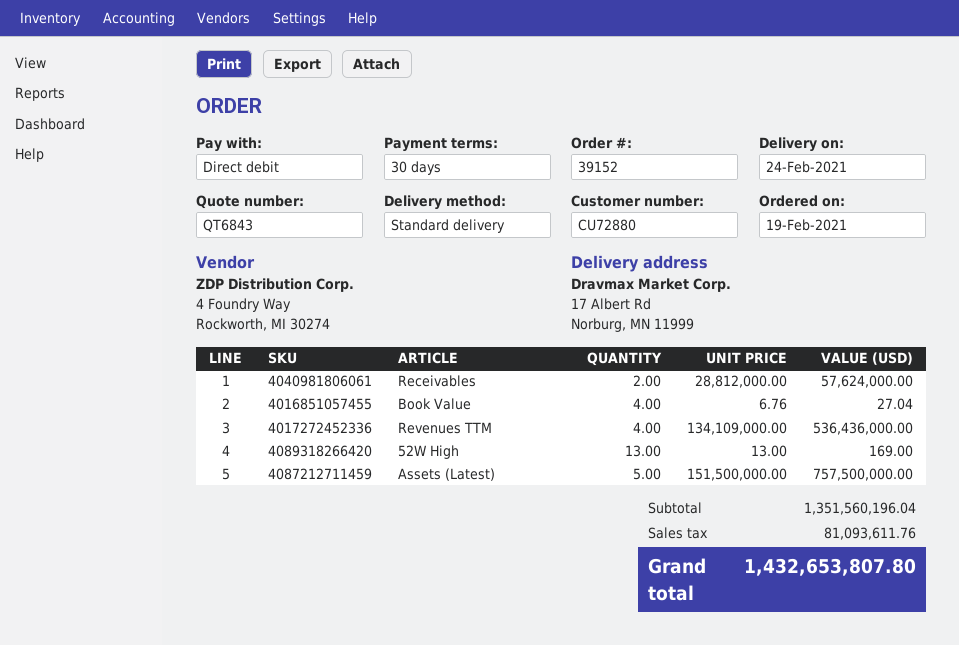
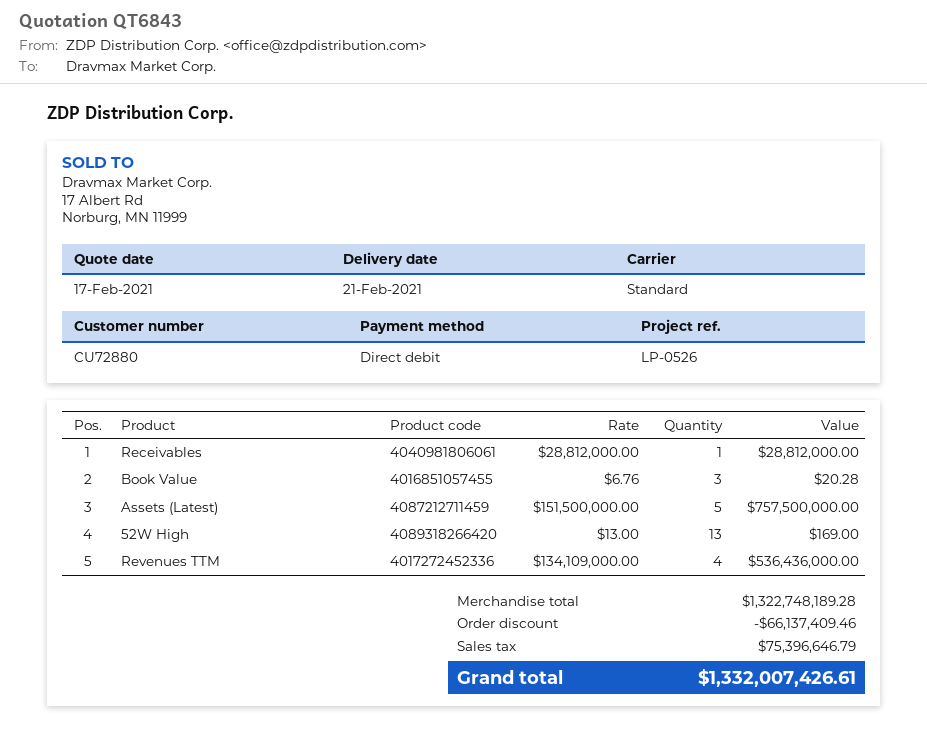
delivery date: 2021-02-24 -> 2021-02-21
Receivables: 2 x 28812000.00 = 57624000.00 -> 1 x 28812000.00 = 28812000.00
Book Value: 4 x 6.76 = 27.04 -> 3 x 6.76 = 20.28
subtotal: 1351560196.04 -> 1322748189.28
discount: none -> 66137409.46
tax: 81093611.76 -> 75396646.79
total: 1432653807.80 -> 1332007426.61

